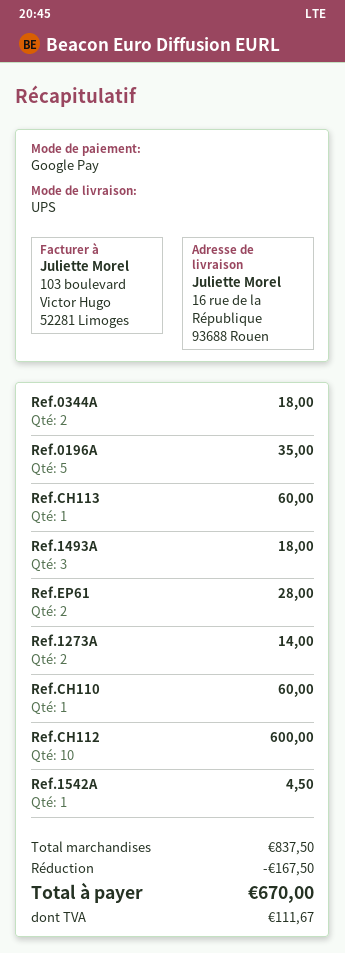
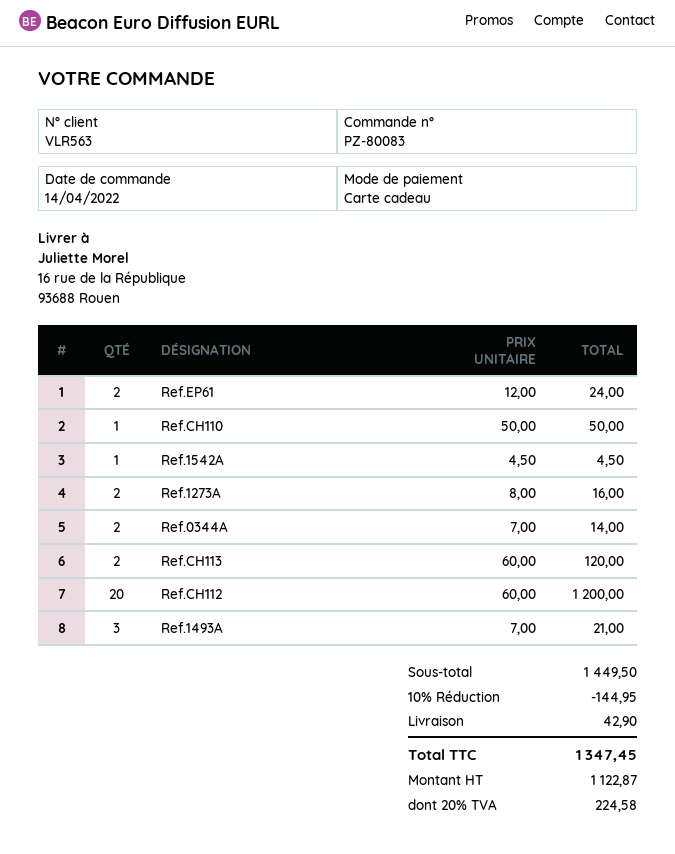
payment method: Google Pay -> gift card
Ref.0344A: 2 for 18.00 -> 2 for 14.00
Ref.0196A: 5 for 35.00 -> none
Ref.CH113: 1 for 60.00 -> 2 for 120.00
Ref.1493A: 3 for 18.00 -> 3 for 21.00
Ref.EP61: 2 for 28.00 -> 2 for 24.00
Ref.1273A: 2 for 14.00 -> 2 for 16.00
Ref.CH110: 1 for 60.00 -> 1 for 50.00
Ref.CH112: 10 for 600.00 -> 20 for 1200.00
subtotal: 837.50 -> 1449.50
discount: 167.50 -> 144.95
shipping: none -> 42.90
tax: 111.67 -> 224.58
total: 670.00 -> 1347.45

